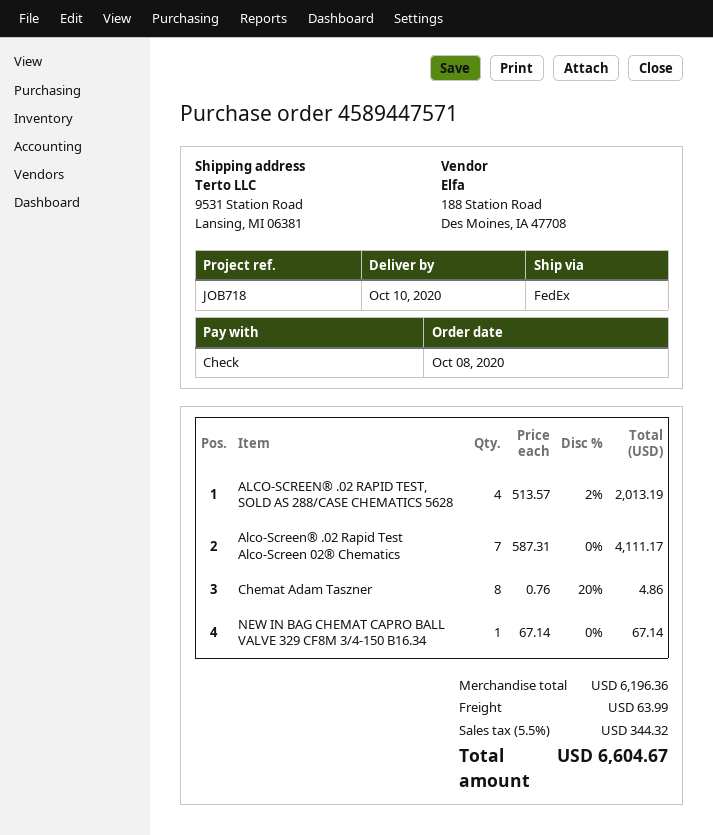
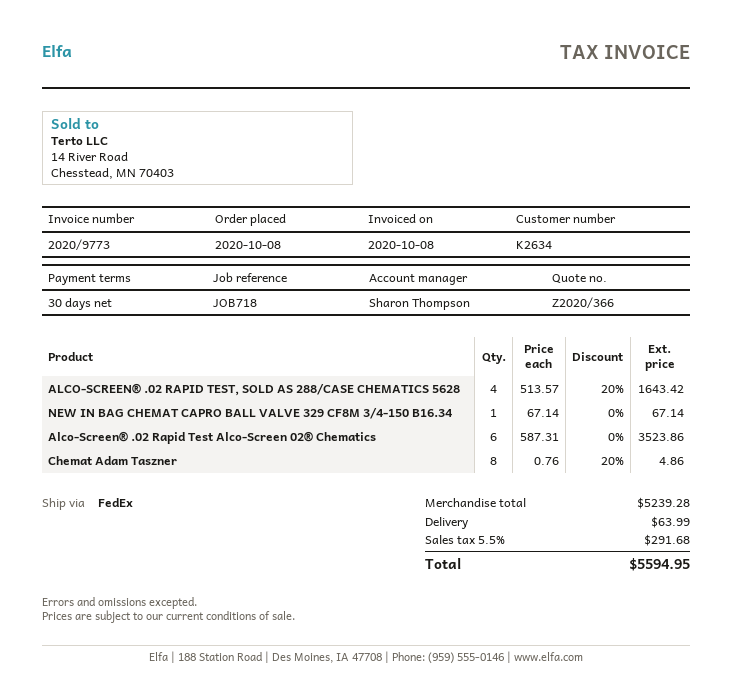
ALCO-SCREEN® .02 RAPID TEST, SOLD AS 288/CASE CHEMATICS 5628: 4 x 513.57 - 2% = 2013.19 -> 4 x 513.57 - 20% = 1643.42
Alco-Screen® .02 Rapid Test Alco-Screen 02® Chematics: 7 x 587.31 = 4111.17 -> 6 x 587.31 = 3523.86
subtotal: 6196.36 -> 5239.28
tax: 5.5% = 344.32 -> 5.5% = 291.68
total: 6604.67 -> 5594.95

